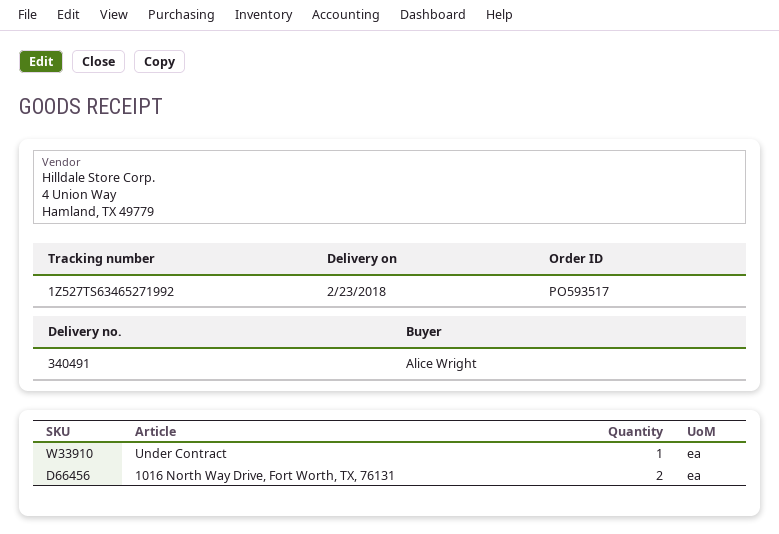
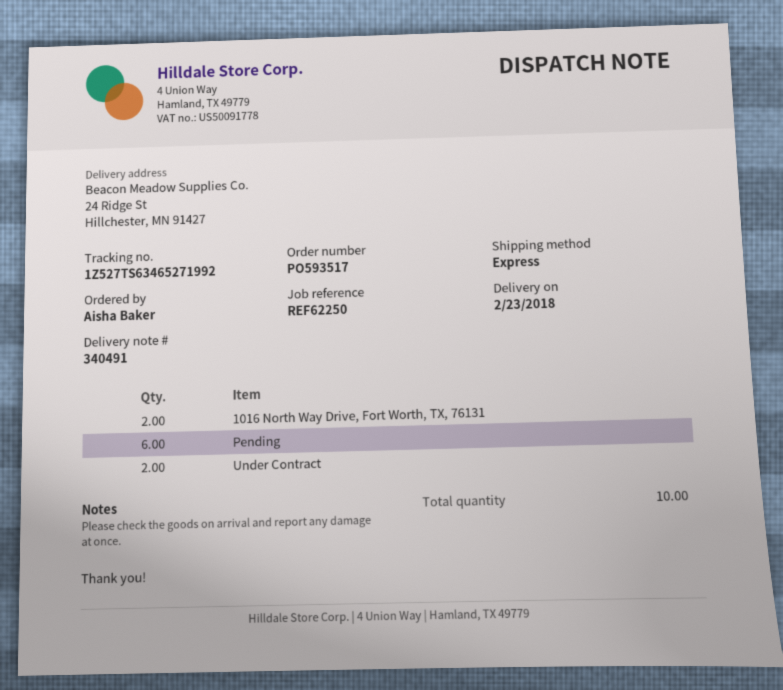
ordered by: Alice Wright -> Aisha Baker
Under Contract: 1 -> 2
Pending: none -> 6

